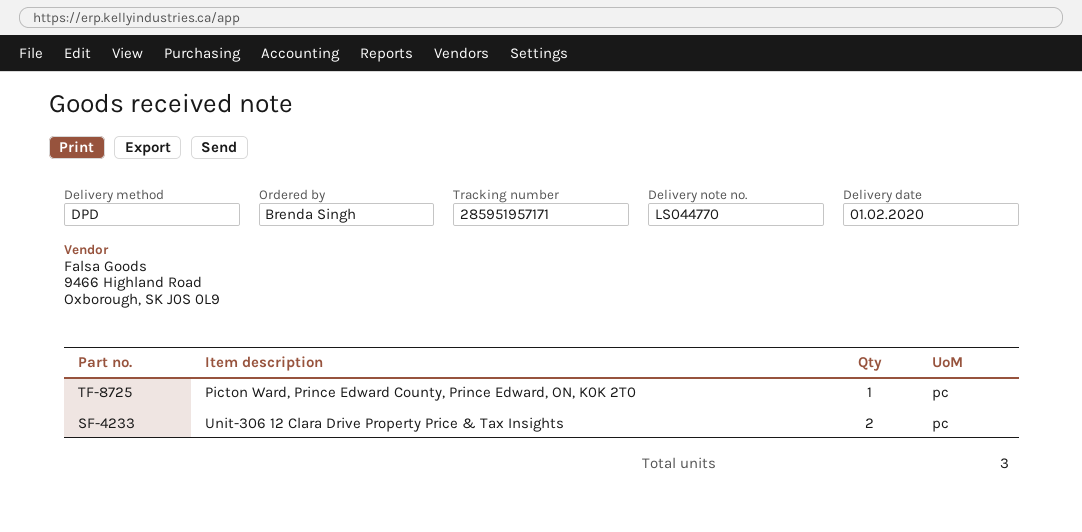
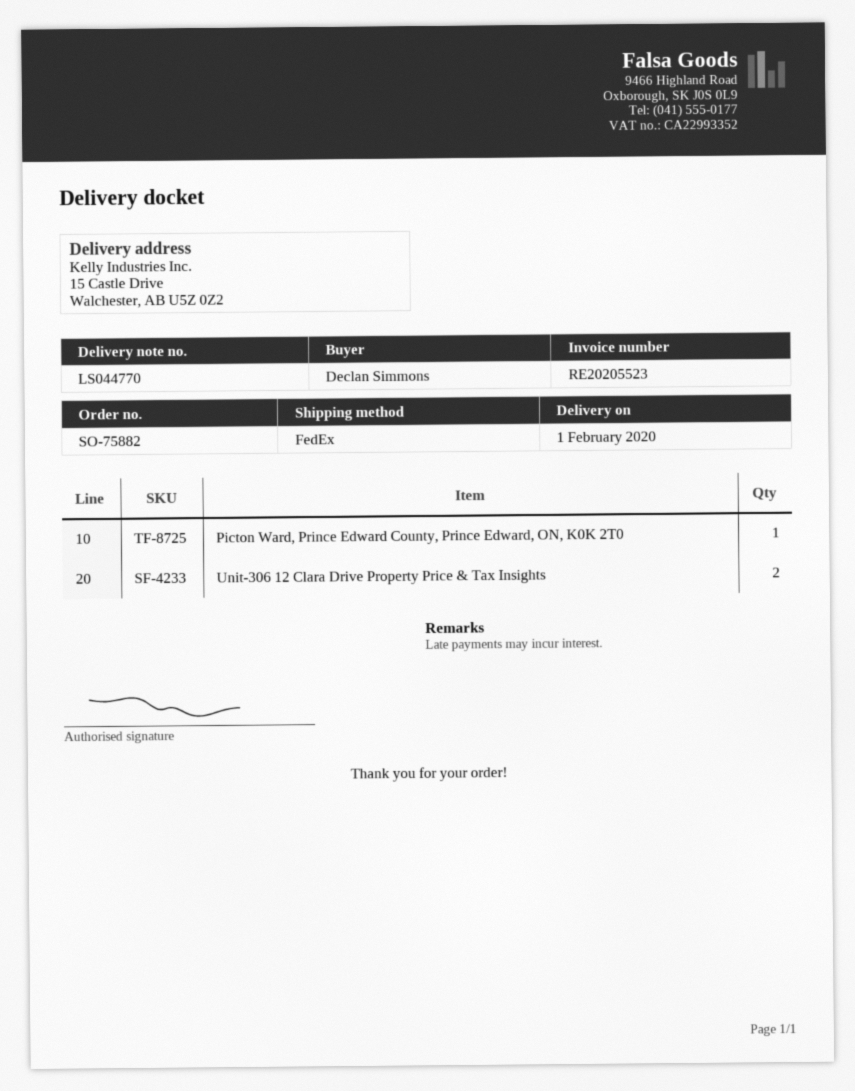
ordered by: Brenda Singh -> Declan Simmons
shipping method: DPD -> FedEx

